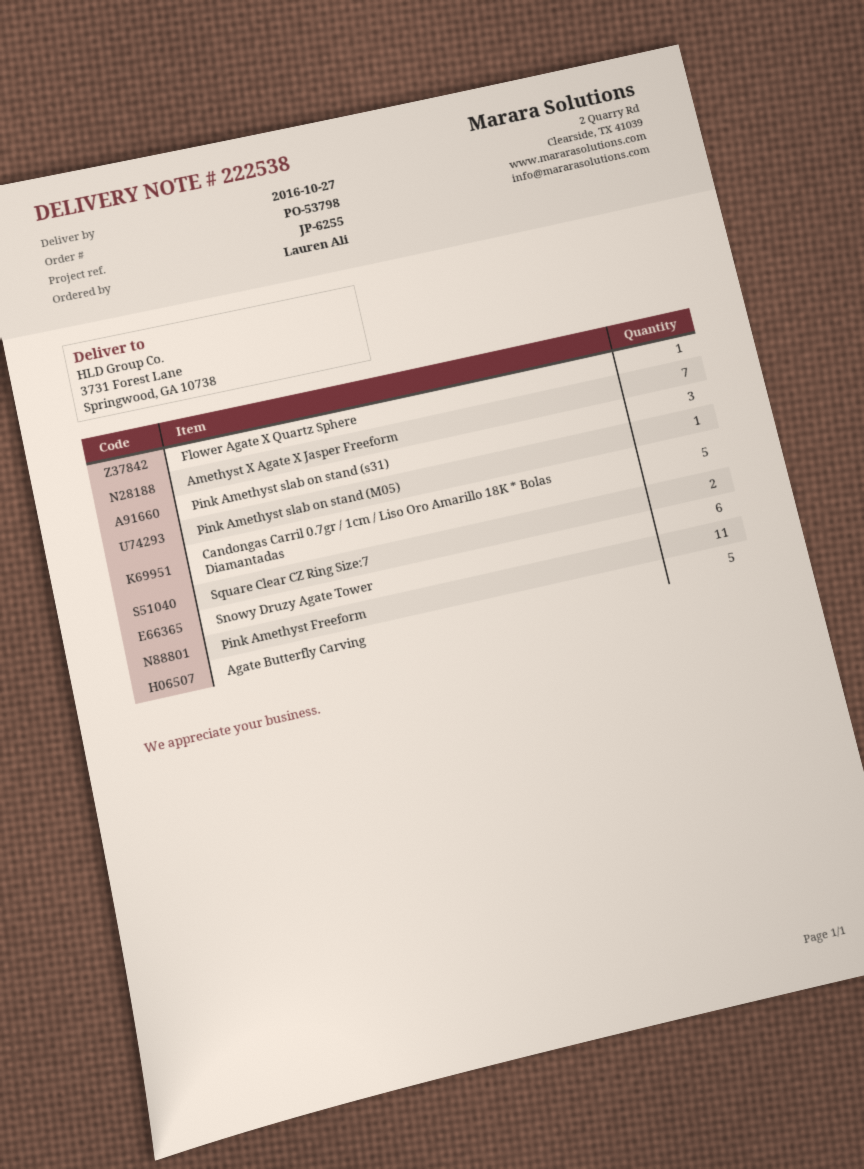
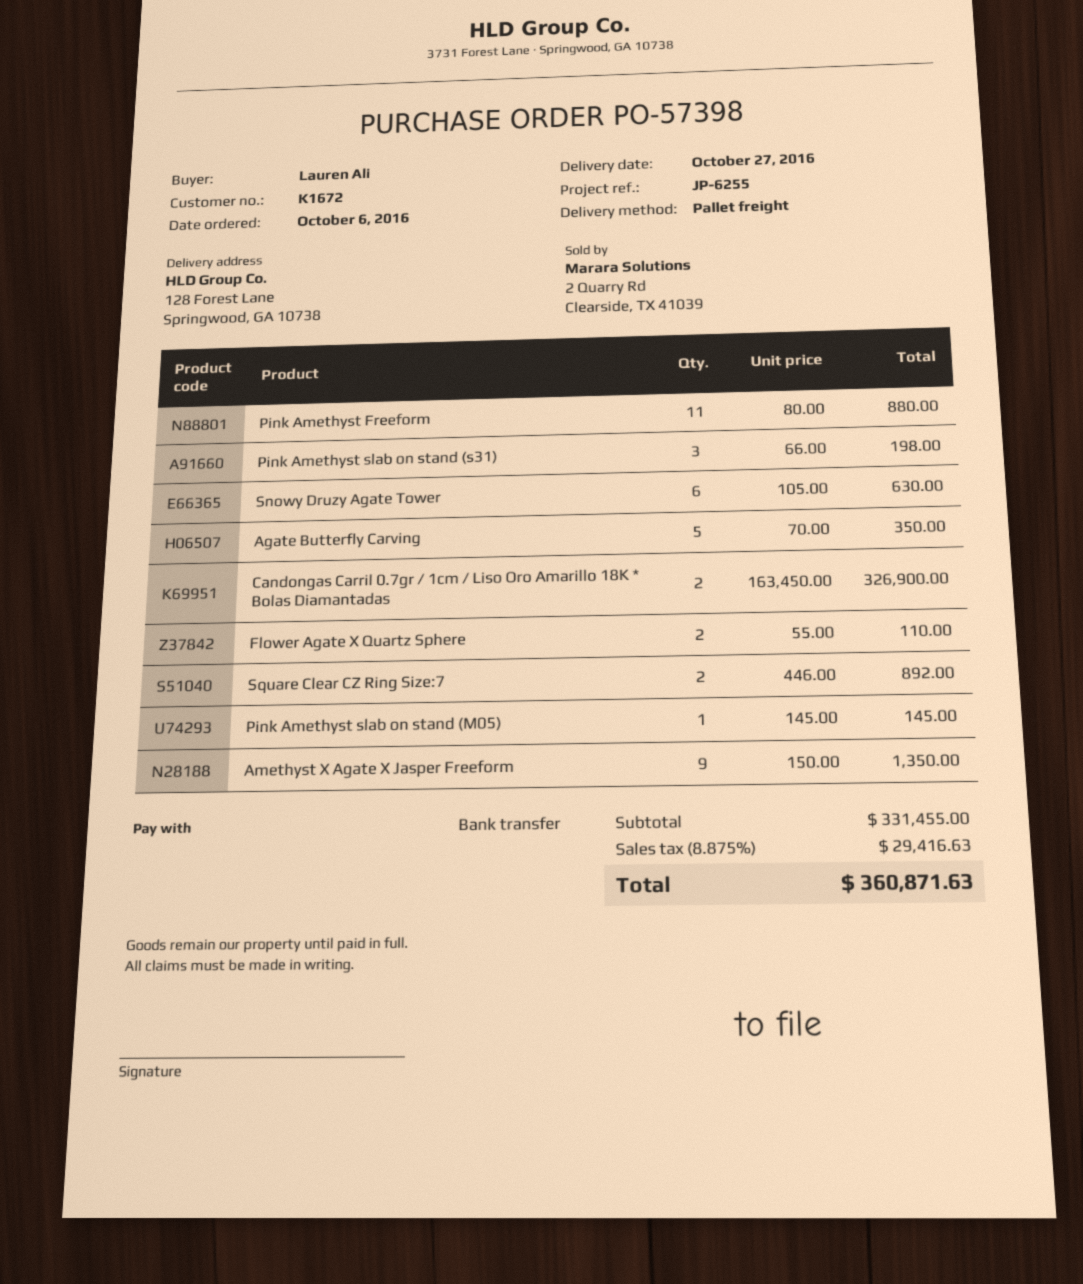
order number: PO-53798 -> PO-57398
ship to: 3731 Forest Lane, Springwood, GA 10738 -> 128 Forest Lane, Springwood, GA 10738
Flower Agate X Quartz Sphere: 1 -> 2
Amethyst X Agate X Jasper Freeform: 7 -> 9
Candongas Carril 0.7gr / 1cm / Liso Oro Amarillo 18K * Bolas Diamantadas: 5 -> 2

